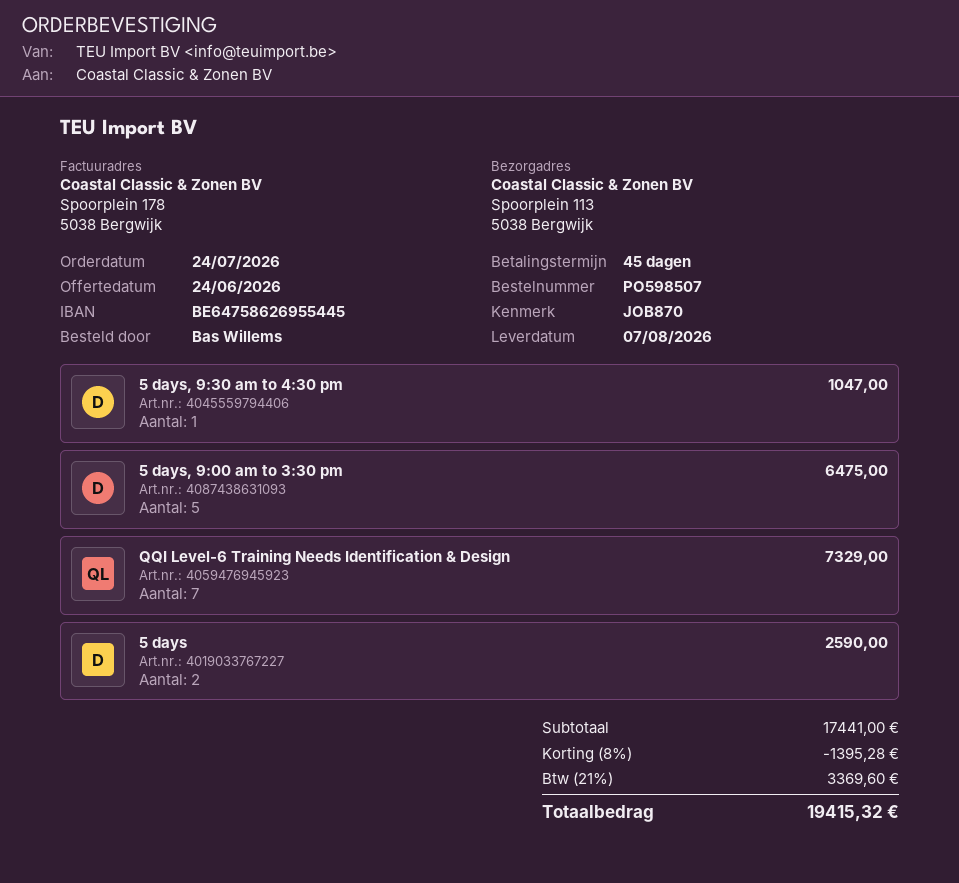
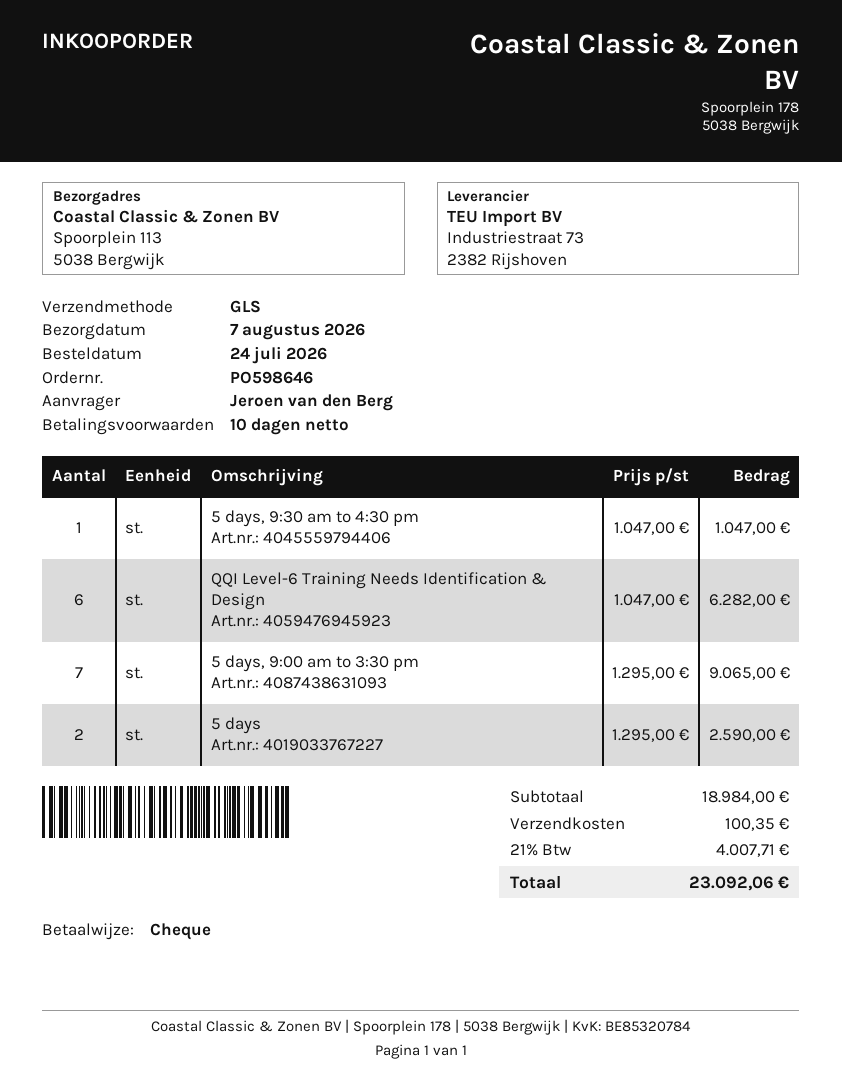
order number: PO598507 -> PO598646
payment terms: 45 days -> 10 days
ordered by: Bas Willems -> Jeroen van den Berg
5 days, 9:00 am to 3:30 pm: 5 for 6475.00 -> 7 for 9065.00
QQI Level-6 Training Needs Identification & Design: 7 for 7329.00 -> 6 for 6282.00
subtotal: 17441.00 -> 18984.00
discount: 8% = 1395.28 -> none
shipping: none -> 100.35
tax: 21% = 3369.60 -> 21% = 4007.71
total: 19415.32 -> 23092.06

